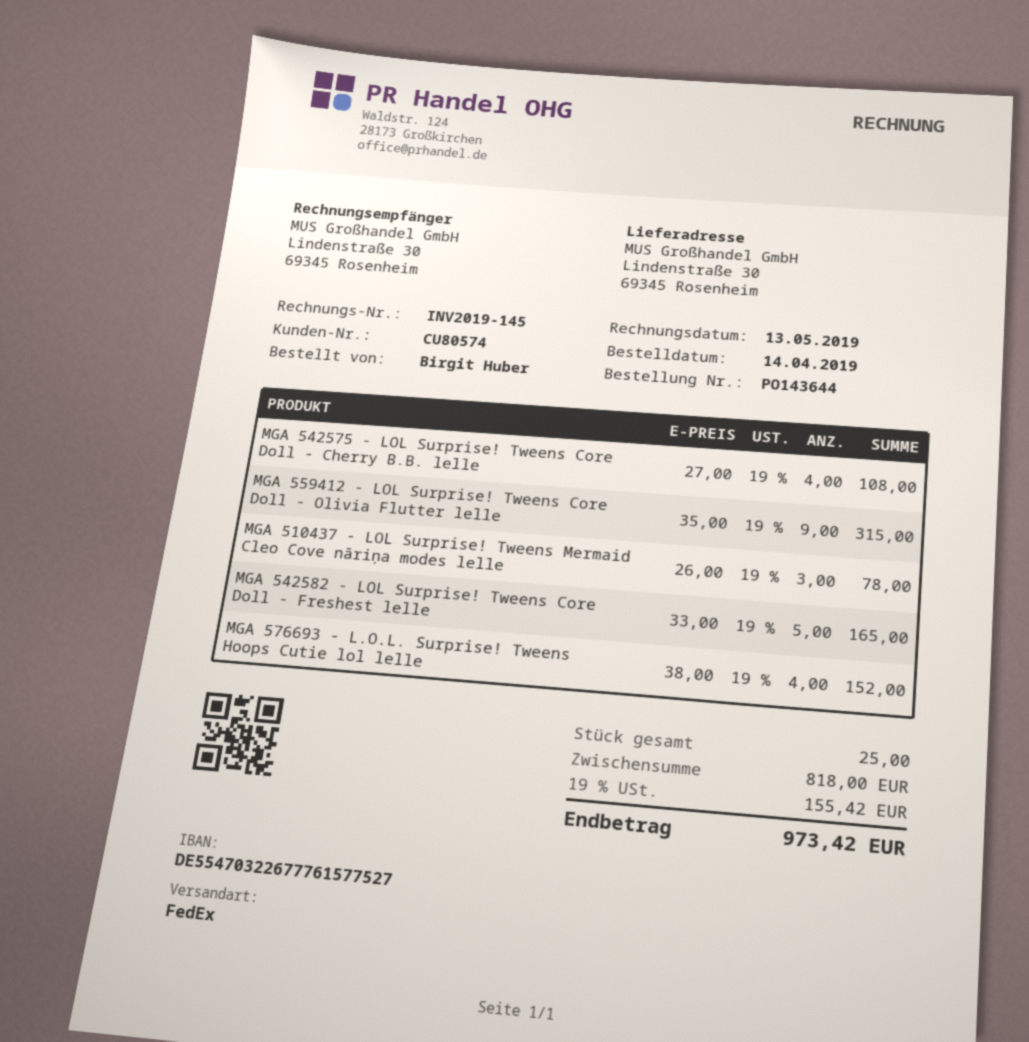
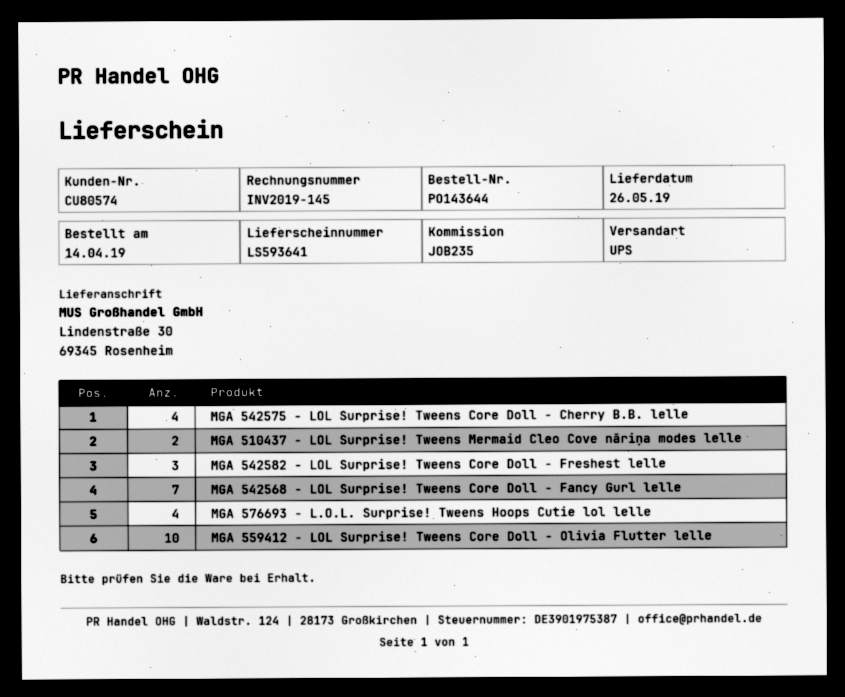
shipping method: FedEx -> UPS
MGA 559412 - LOL Surprise! Tweens Core Doll - Olivia Flutter lelle: 9 -> 10
MGA 510437 - LOL Surprise! Tweens Mermaid Cleo Cove nāriņa modes lelle: 3 -> 2
MGA 542582 - LOL Surprise! Tweens Core Doll - Freshest lelle: 5 -> 3
MGA 542568 - LOL Surprise! Tweens Core Doll - Fancy Gurl lelle: none -> 7

